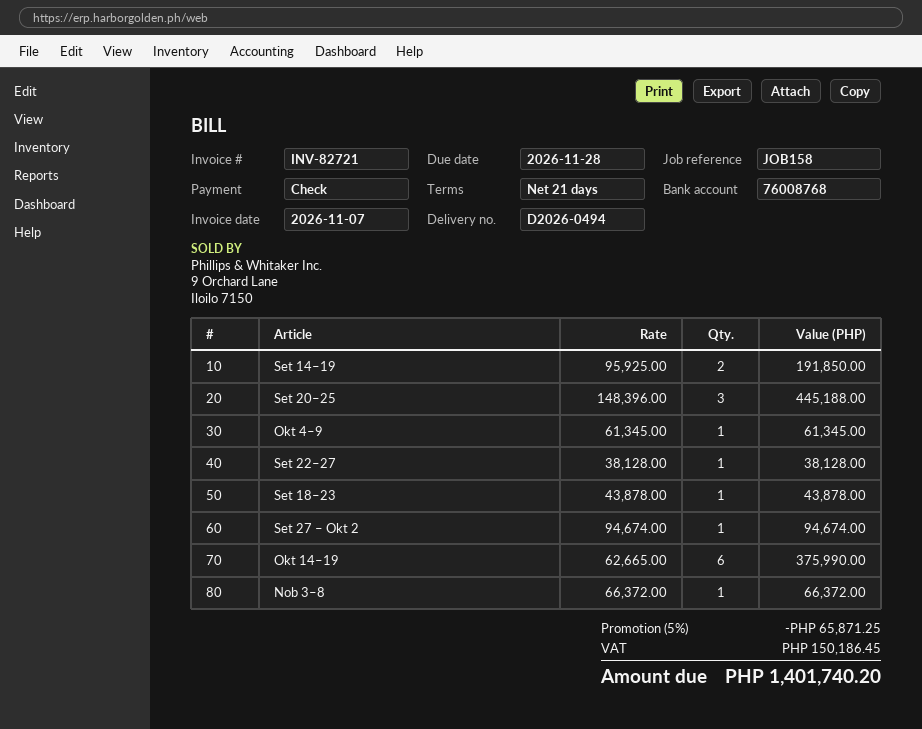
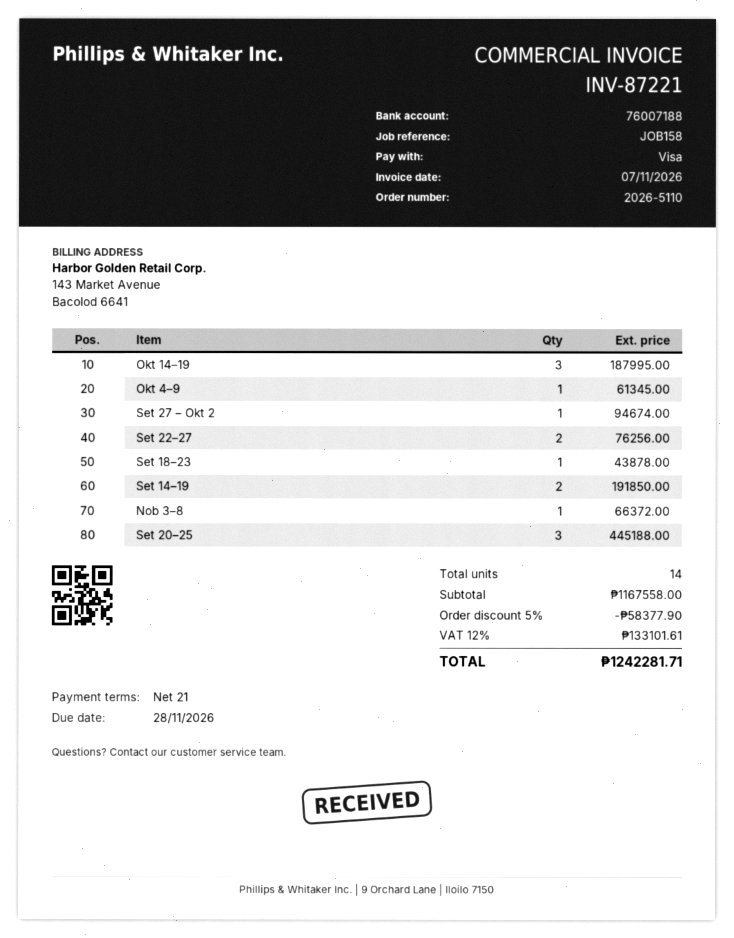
invoice number: INV-82721 -> INV-87221
payment method: cheque -> Visa
bank account: 76008768 -> 76007188
Set 22–27: 1 for 38128.00 -> 2 for 76256.00
Okt 14–19: 6 for 375990.00 -> 3 for 187995.00
discount: 5% = 65871.25 -> 5% = 58377.90
tax: 150186.45 -> 133101.61
total: 1401740.20 -> 1242281.71

